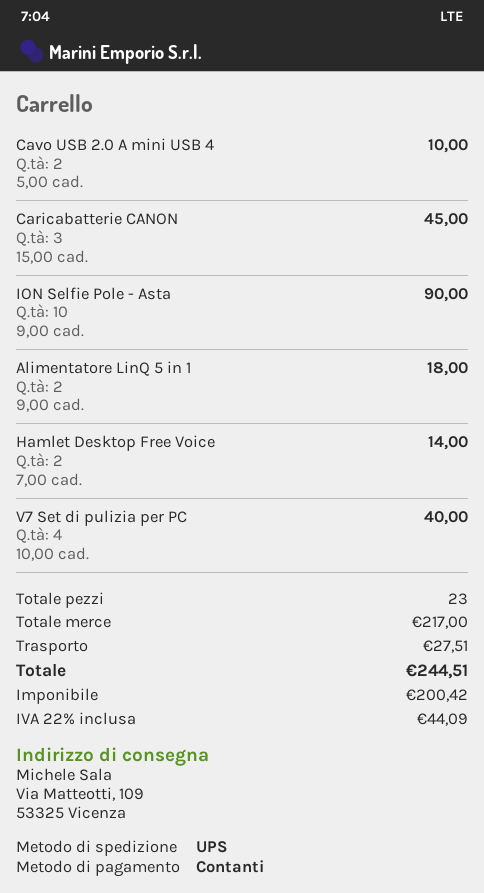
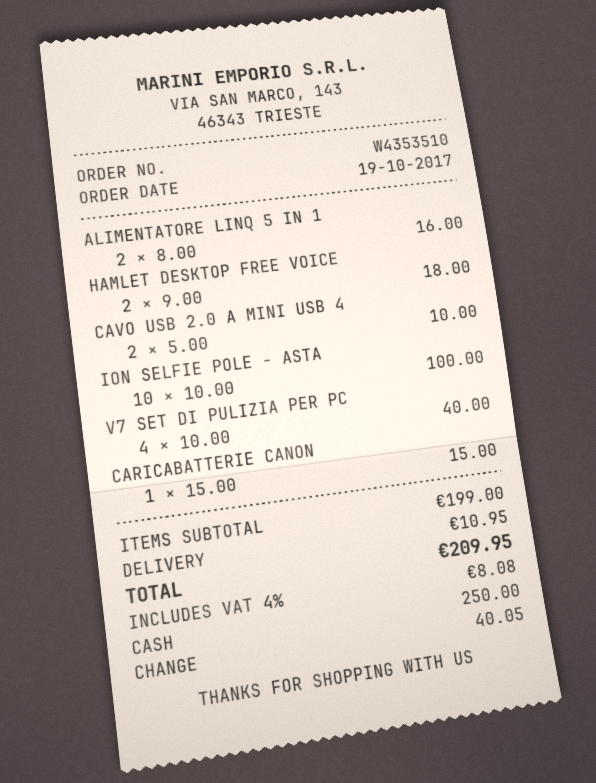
Caricabatterie CANON: 3 x 15.00 = 45.00 -> 1 x 15.00 = 15.00
ION Selfie Pole - Asta: 10 x 9.00 = 90.00 -> 10 x 10.00 = 100.00
Alimentatore LinQ 5 in 1: 2 x 9.00 = 18.00 -> 2 x 8.00 = 16.00
Hamlet Desktop Free Voice: 2 x 7.00 = 14.00 -> 2 x 9.00 = 18.00
subtotal: 217.00 -> 199.00
shipping: 27.51 -> 10.95
tax: 22% = 44.09 -> 4% = 8.08
total: 244.51 -> 209.95

